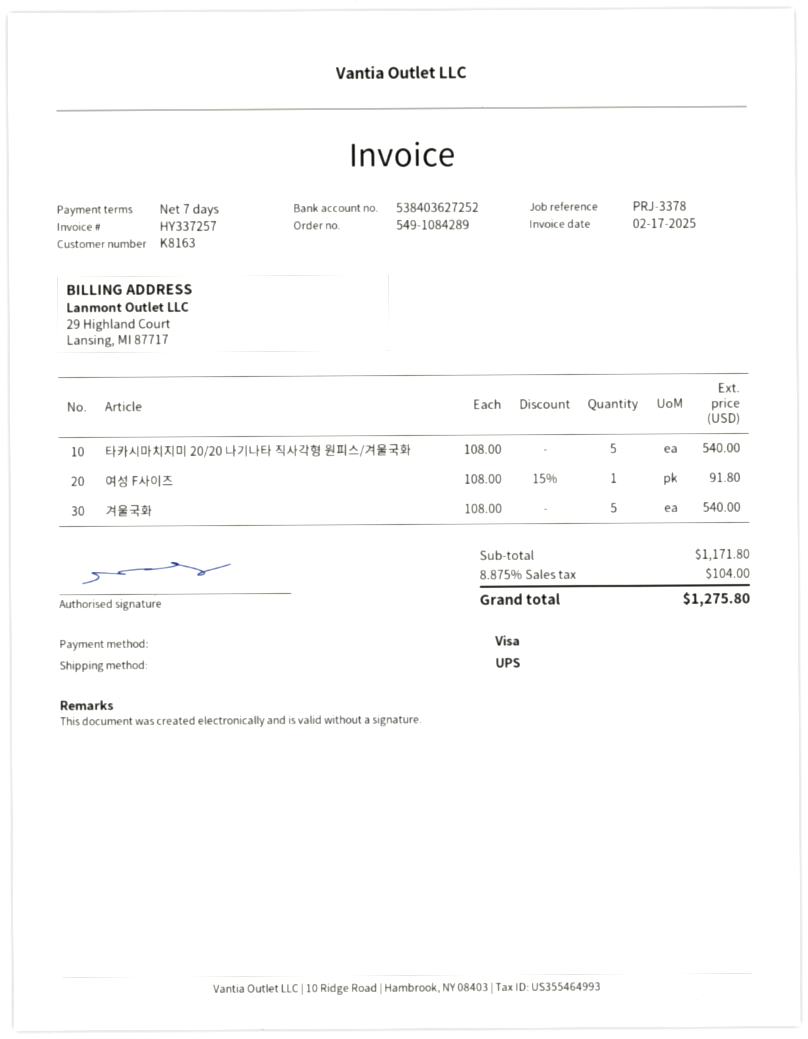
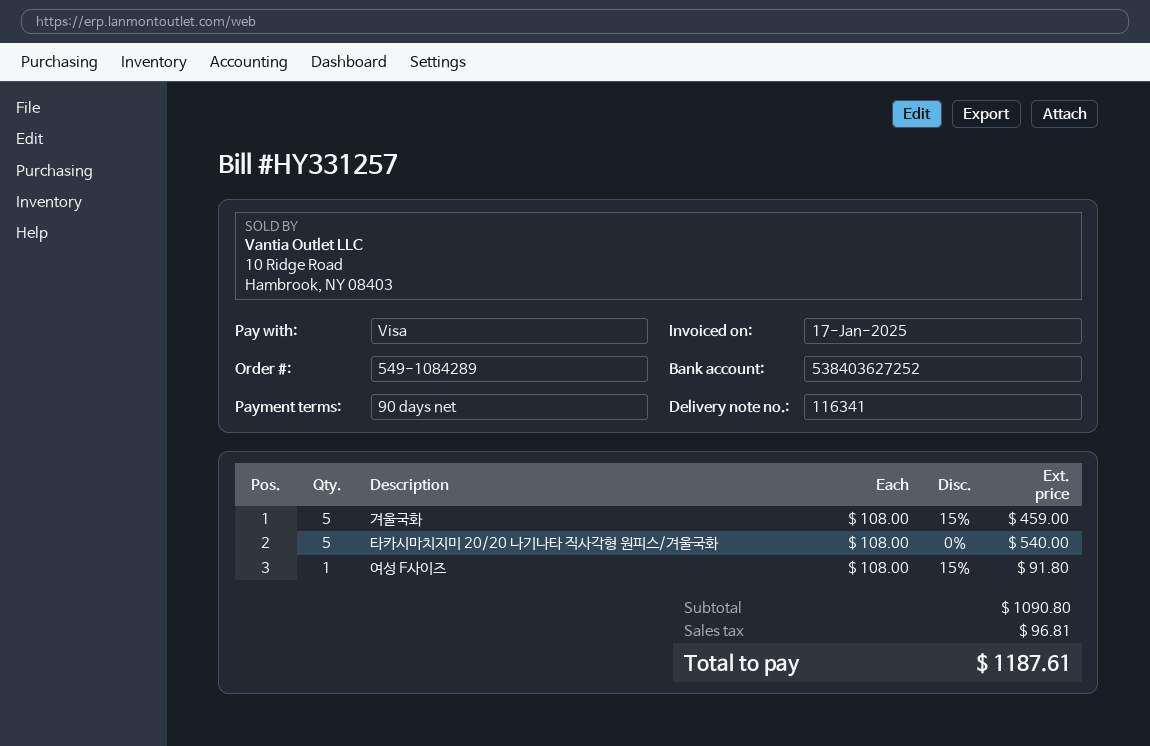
invoice number: HY337257 -> HY331257
invoice date: 2025-02-17 -> 2025-01-17
payment terms: 7 days -> 90 days
겨울국화: 5 x 108.00 = 540.00 -> 5 x 108.00 - 15% = 459.00
subtotal: 1171.80 -> 1090.80
tax: 104.00 -> 96.81
total: 1275.80 -> 1187.61

